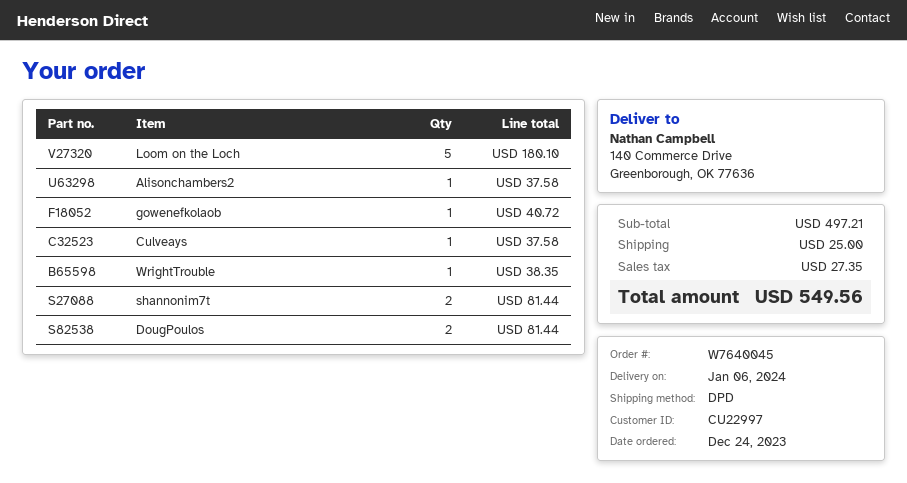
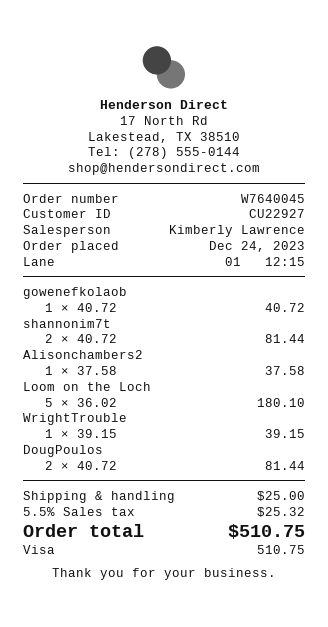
customer number: CU22997 -> CU22927
Culveays: 1 for 37.58 -> none
WrightTrouble: 1 for 38.35 -> 1 for 39.15
tax: 27.35 -> 25.32
total: 549.56 -> 510.75

